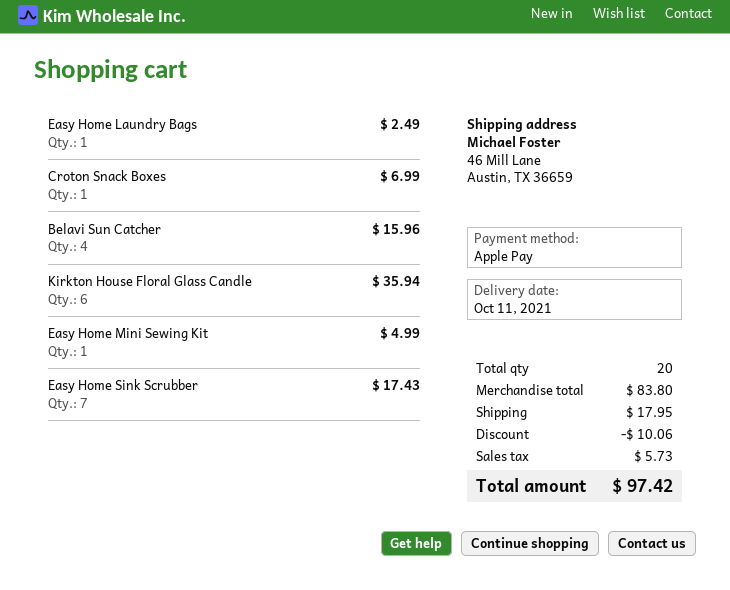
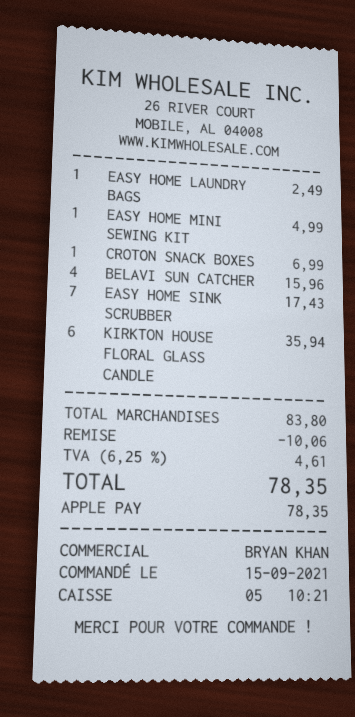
shipping: 17.95 -> none
tax: 5.73 -> 4.61
total: 97.42 -> 78.35

